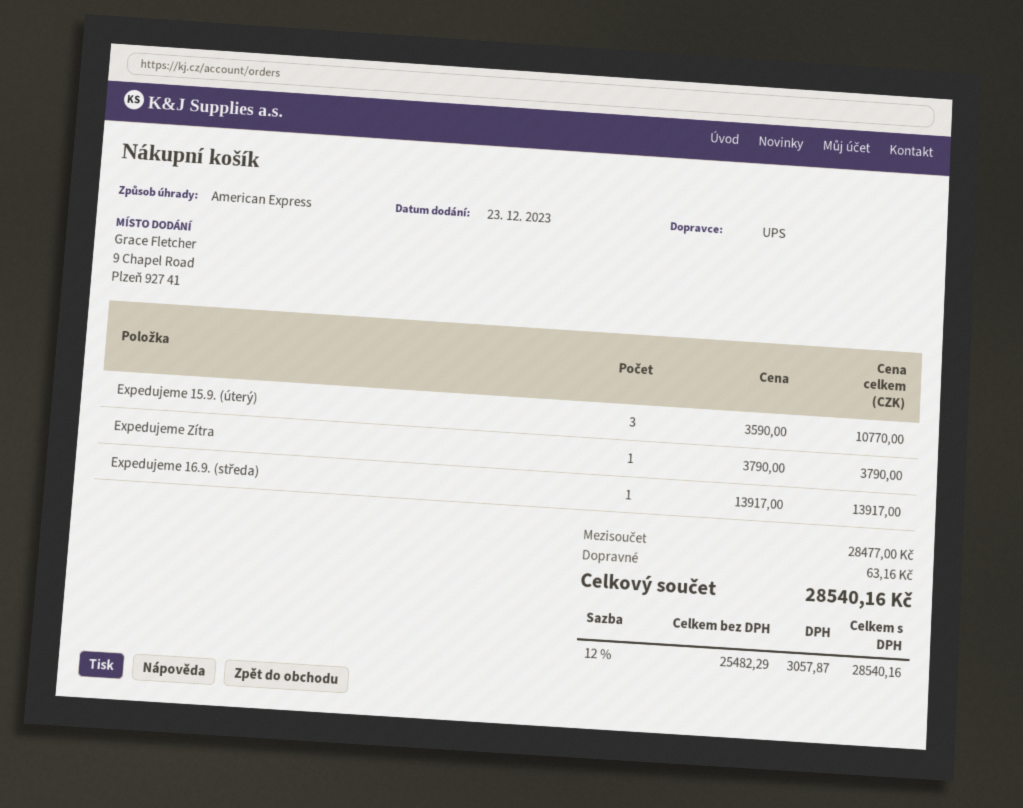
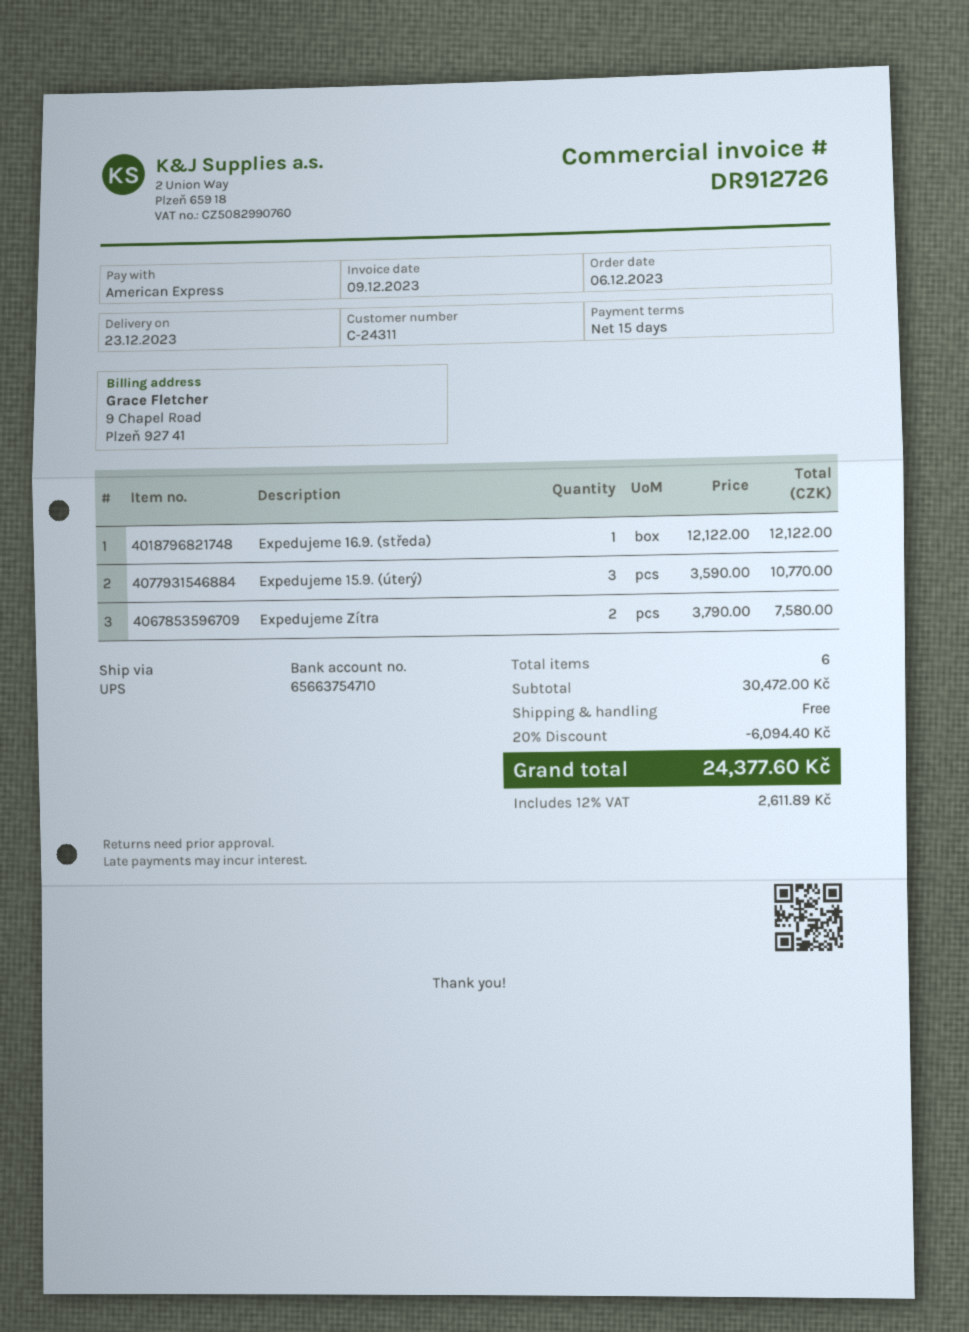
Expedujeme Zítra: 1 x 3790.00 = 3790.00 -> 2 x 3790.00 = 7580.00
Expedujeme 16.9. (středa): 1 x 13917.00 = 13917.00 -> 1 x 12122.00 = 12122.00
subtotal: 28477.00 -> 30472.00
discount: none -> 20% = 6094.40
shipping: 63.16 -> 0.00
tax: 12% = 3057.87 -> 12% = 2611.89
total: 28540.16 -> 24377.60

